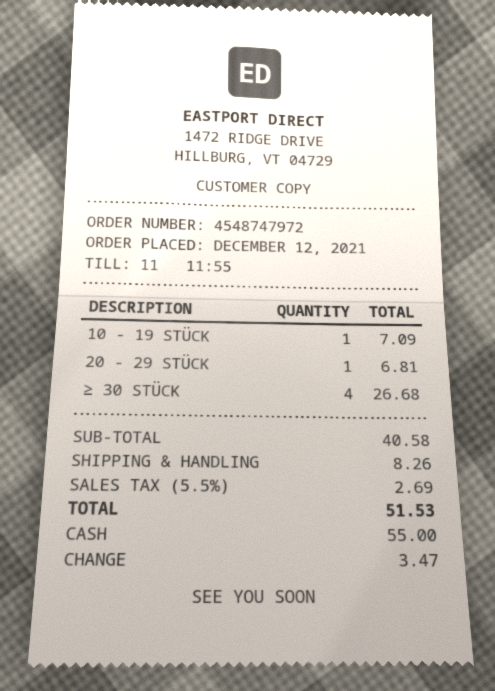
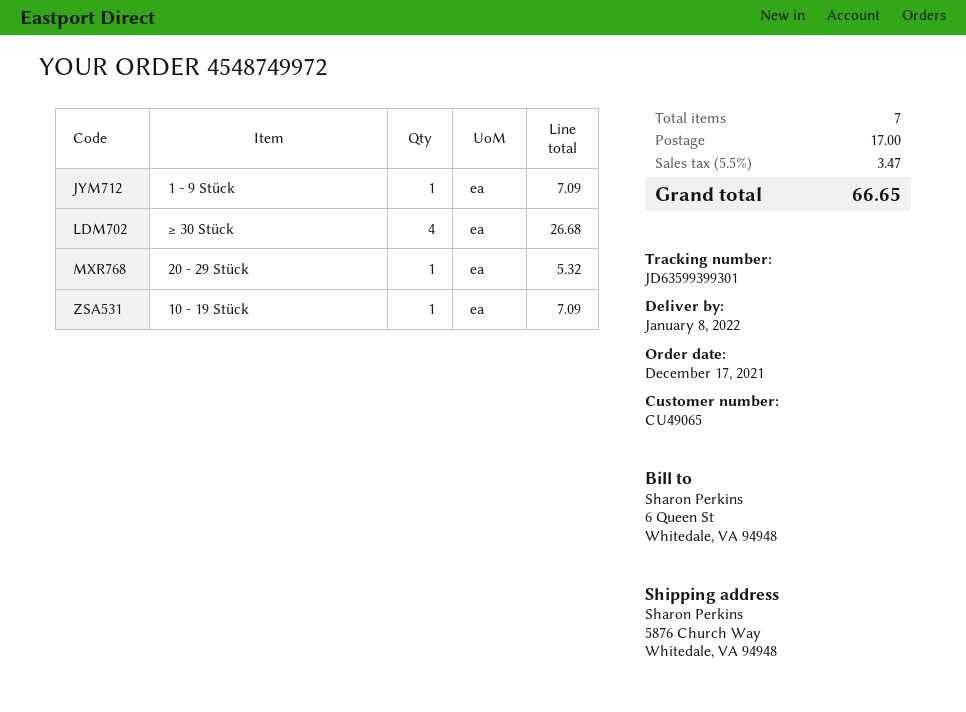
order number: 4548747972 -> 4548749972
order date: 2021-12-12 -> 2021-12-17
20 - 29 STÜCK: 1 for 6.81 -> 1 for 5.32
1 - 9 Stück: none -> 1 for 7.09
shipping: 8.26 -> 17.00
tax: 5.5% = 2.69 -> 5.5% = 3.47
total: 51.53 -> 66.65

